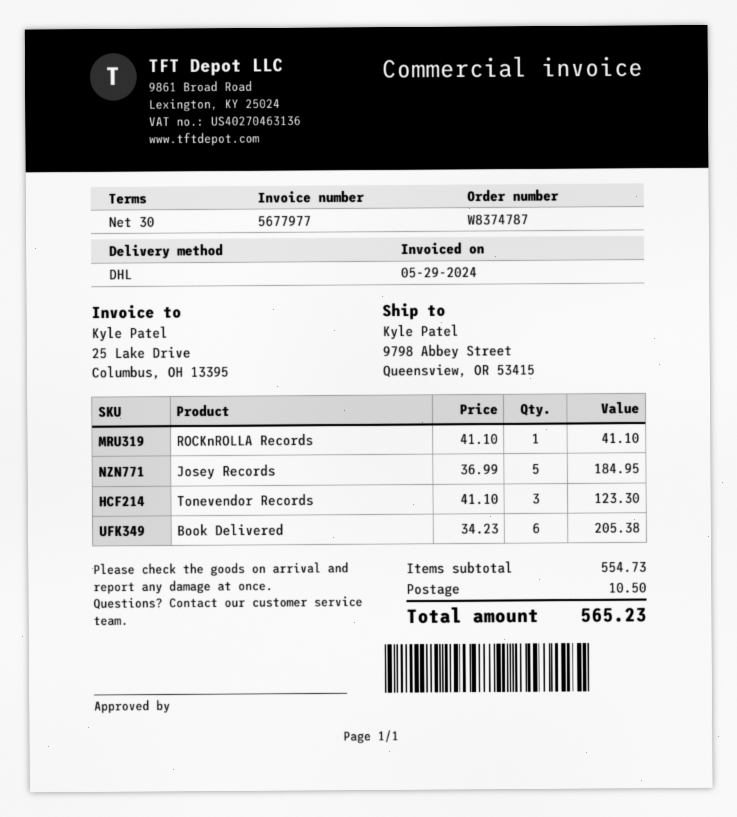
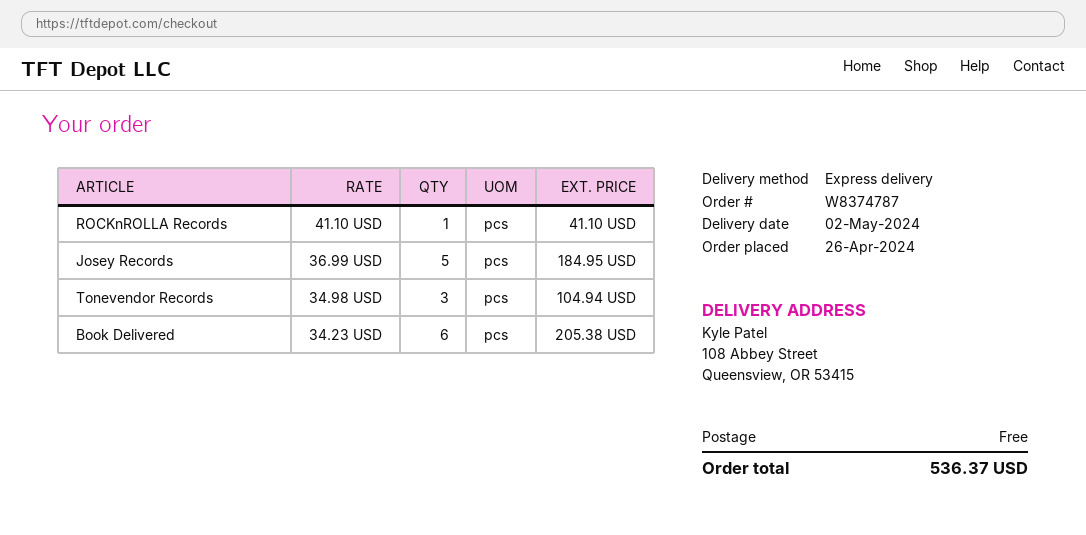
shipping method: DHL -> express
ship to: 9798 Abbey Street, Queensview, OR 53415 -> 108 Abbey Street, Queensview, OR 53415
Tonevendor Records: 3 x 41.10 = 123.30 -> 3 x 34.98 = 104.94
shipping: 10.50 -> 0.00
total: 565.23 -> 536.37

